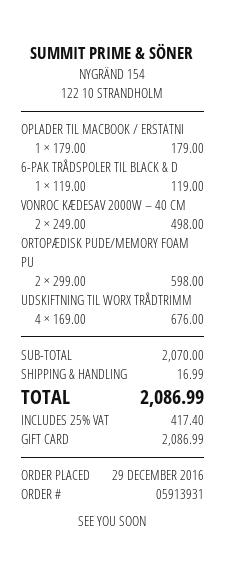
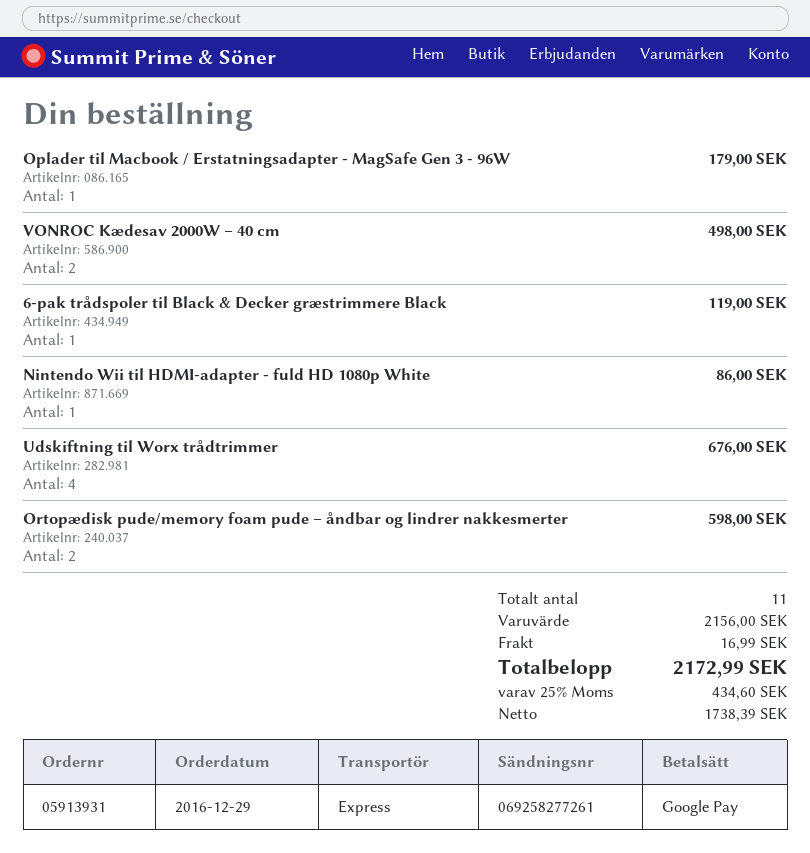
payment method: gift card -> Google Pay
Nintendo Wii til HDMI-adapter - fuld HD 1080p White: none -> 1 for 86.00
subtotal: 2070.00 -> 2156.00
tax: 25% = 417.40 -> 25% = 434.60
total: 2086.99 -> 2172.99

